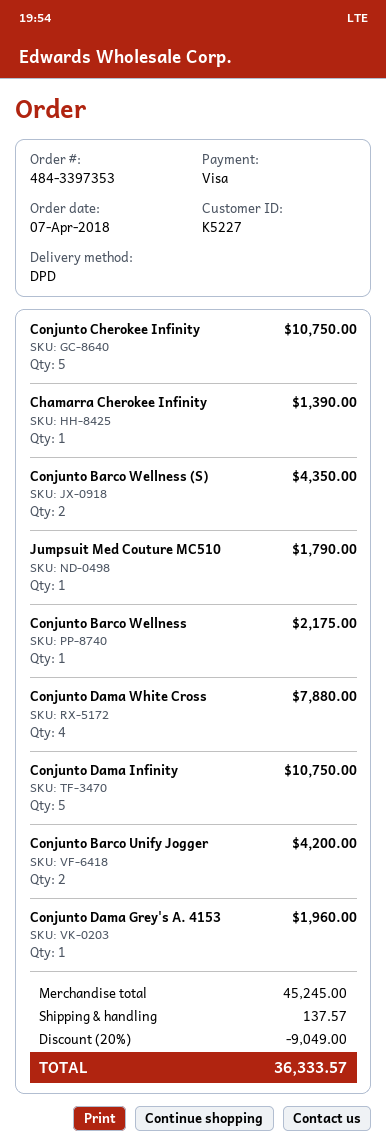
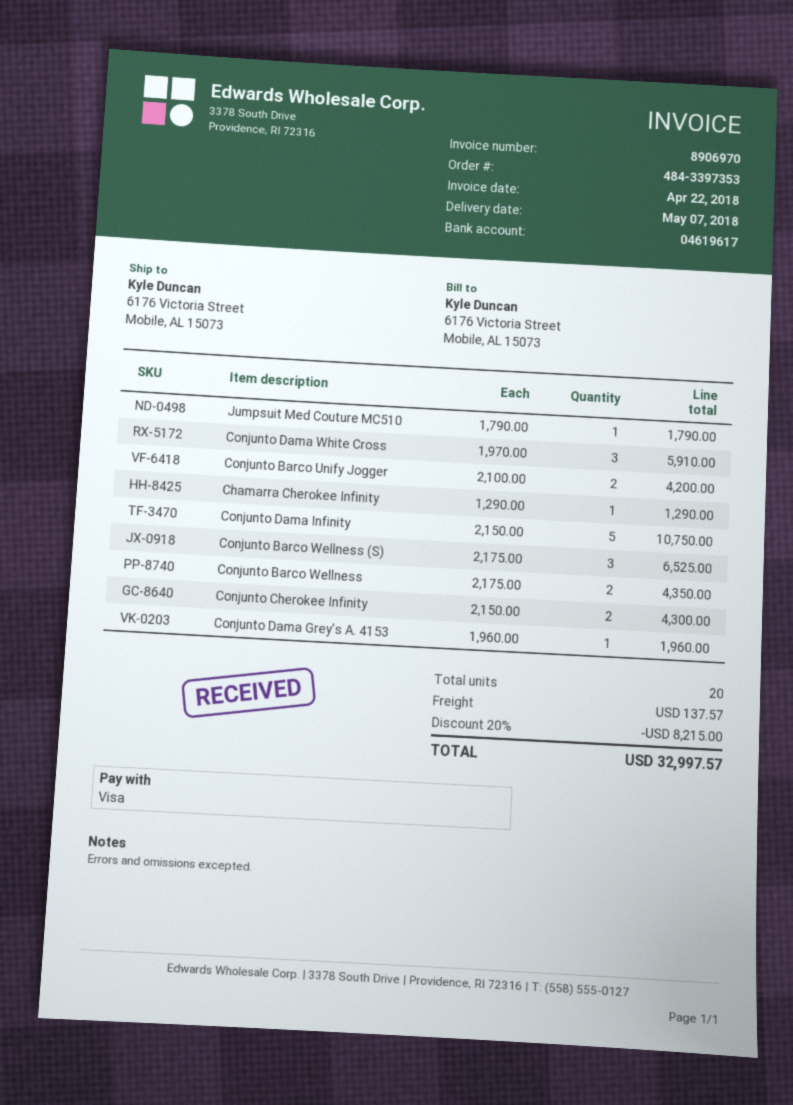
Conjunto Cherokee Infinity: 5 for 10750.00 -> 2 for 4300.00
Chamarra Cherokee Infinity: 1 for 1390.00 -> 1 for 1290.00
Conjunto Barco Wellness (S): 2 for 4350.00 -> 3 for 6525.00
Conjunto Barco Wellness: 1 for 2175.00 -> 2 for 4350.00
Conjunto Dama White Cross: 4 for 7880.00 -> 3 for 5910.00
discount: 20% = 9049.00 -> 20% = 8215.00
total: 36333.57 -> 32997.57

